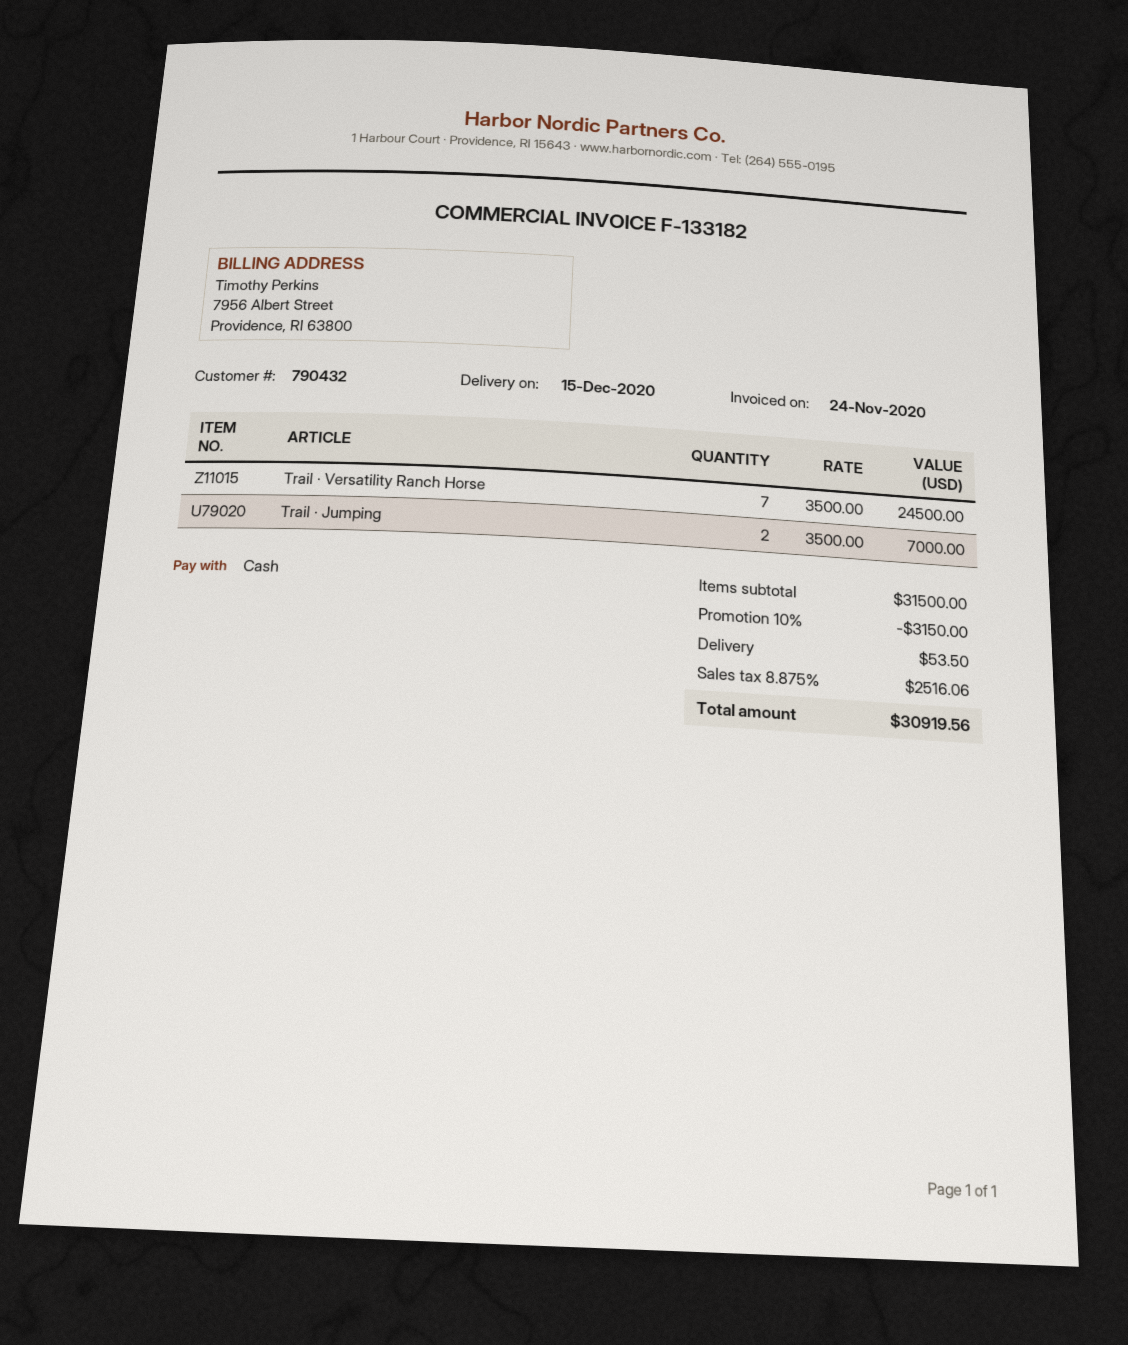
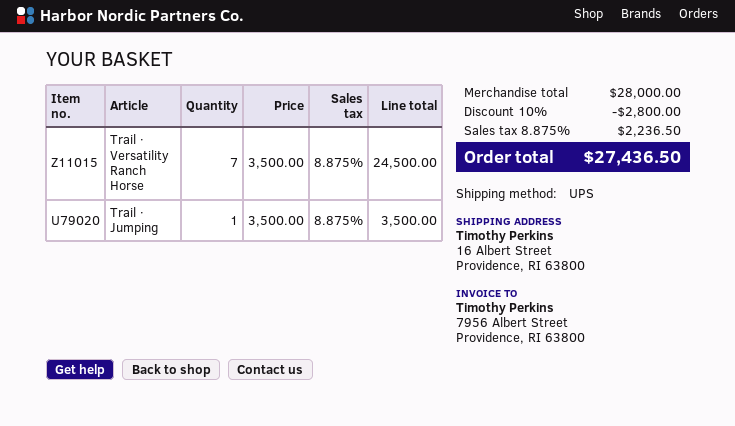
Trail · Jumping: 2 x 3500.00 = 7000.00 -> 1 x 3500.00 = 3500.00
subtotal: 31500.00 -> 28000.00
discount: 10% = 3150.00 -> 10% = 2800.00
shipping: 53.50 -> none
tax: 8.875% = 2516.06 -> 8.875% = 2236.50
total: 30919.56 -> 27436.50

